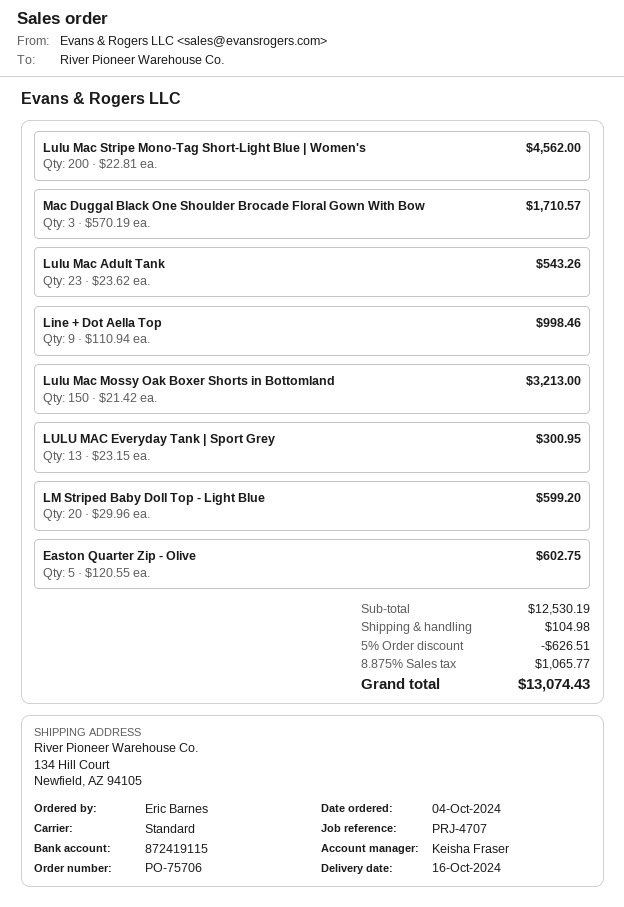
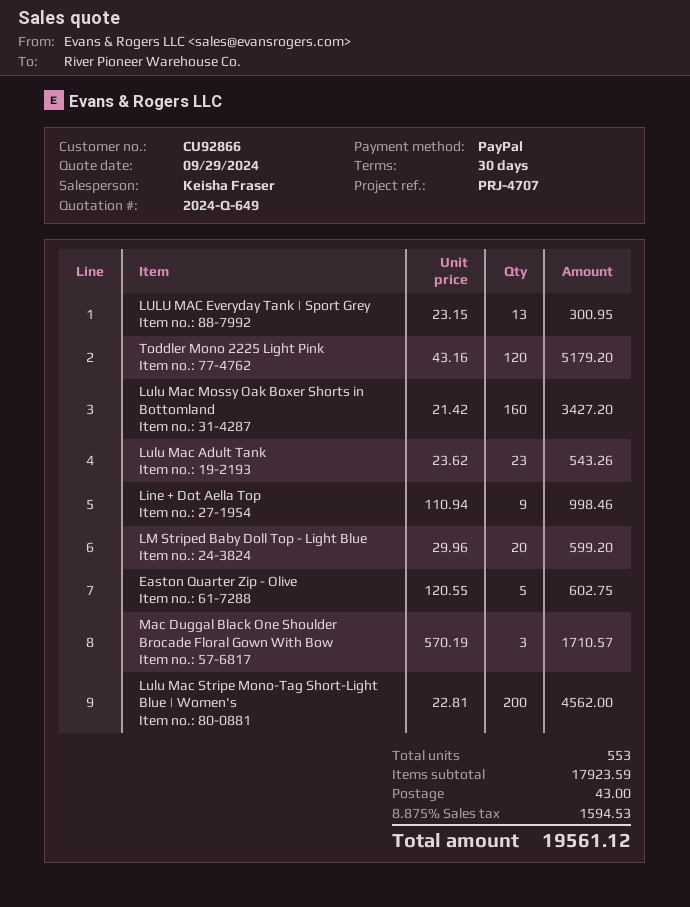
Lulu Mac Mossy Oak Boxer Shorts in Bottomland: 150 x 21.42 = 3213.00 -> 160 x 21.42 = 3427.20
Toddler Mono 2225 Light Pink: none -> 120 x 43.16 = 5179.20
subtotal: 12530.19 -> 17923.59
discount: 5% = 626.51 -> none
shipping: 104.98 -> 43.00
tax: 8.875% = 1065.77 -> 8.875% = 1594.53
total: 13074.43 -> 19561.12

